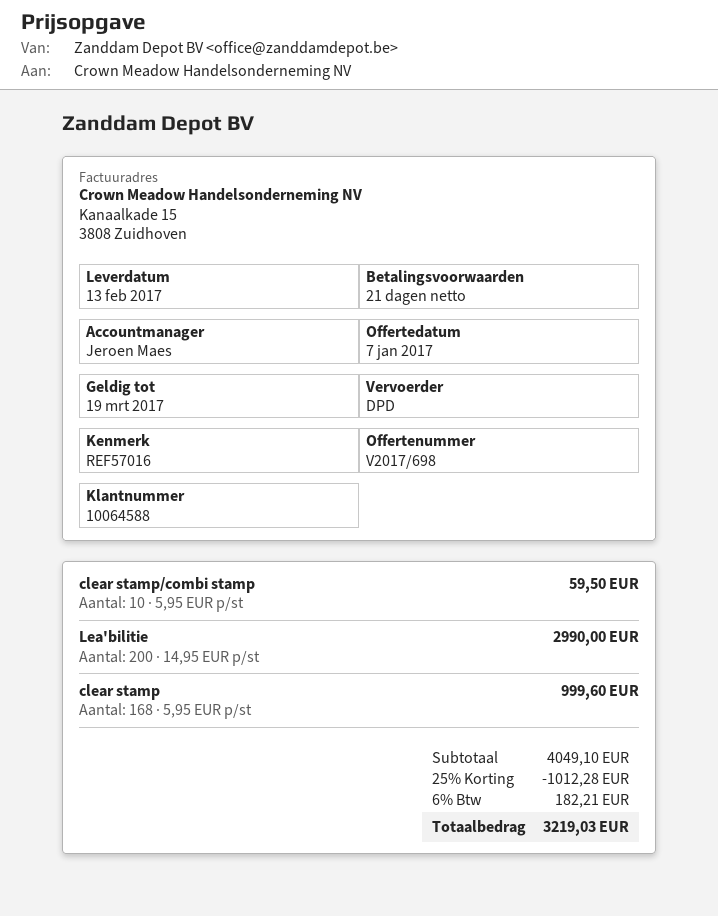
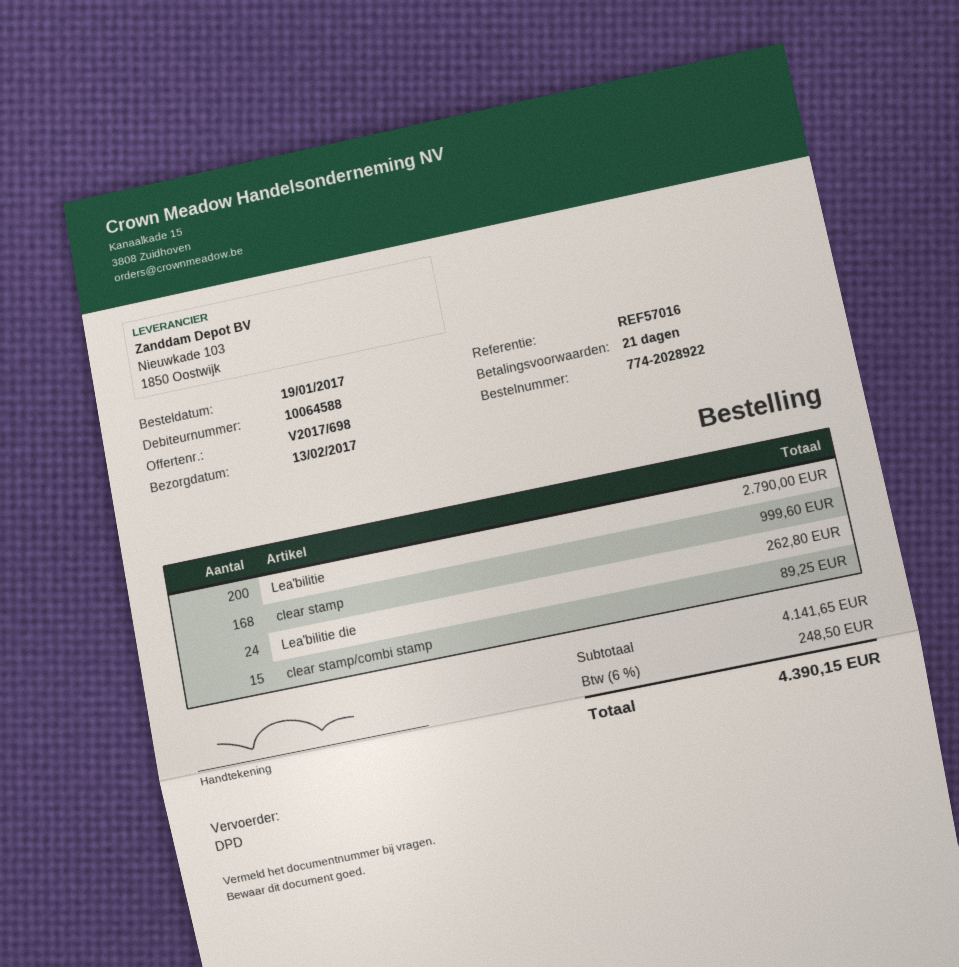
clear stamp/combi stamp: 10 for 59.50 -> 15 for 89.25
Lea'bilitie: 200 for 2990.00 -> 200 for 2790.00
Lea'bilitie die: none -> 24 for 262.80
subtotal: 4049.10 -> 4141.65
discount: 25% = 1012.28 -> none
tax: 6% = 182.21 -> 6% = 248.50
total: 3219.03 -> 4390.15

